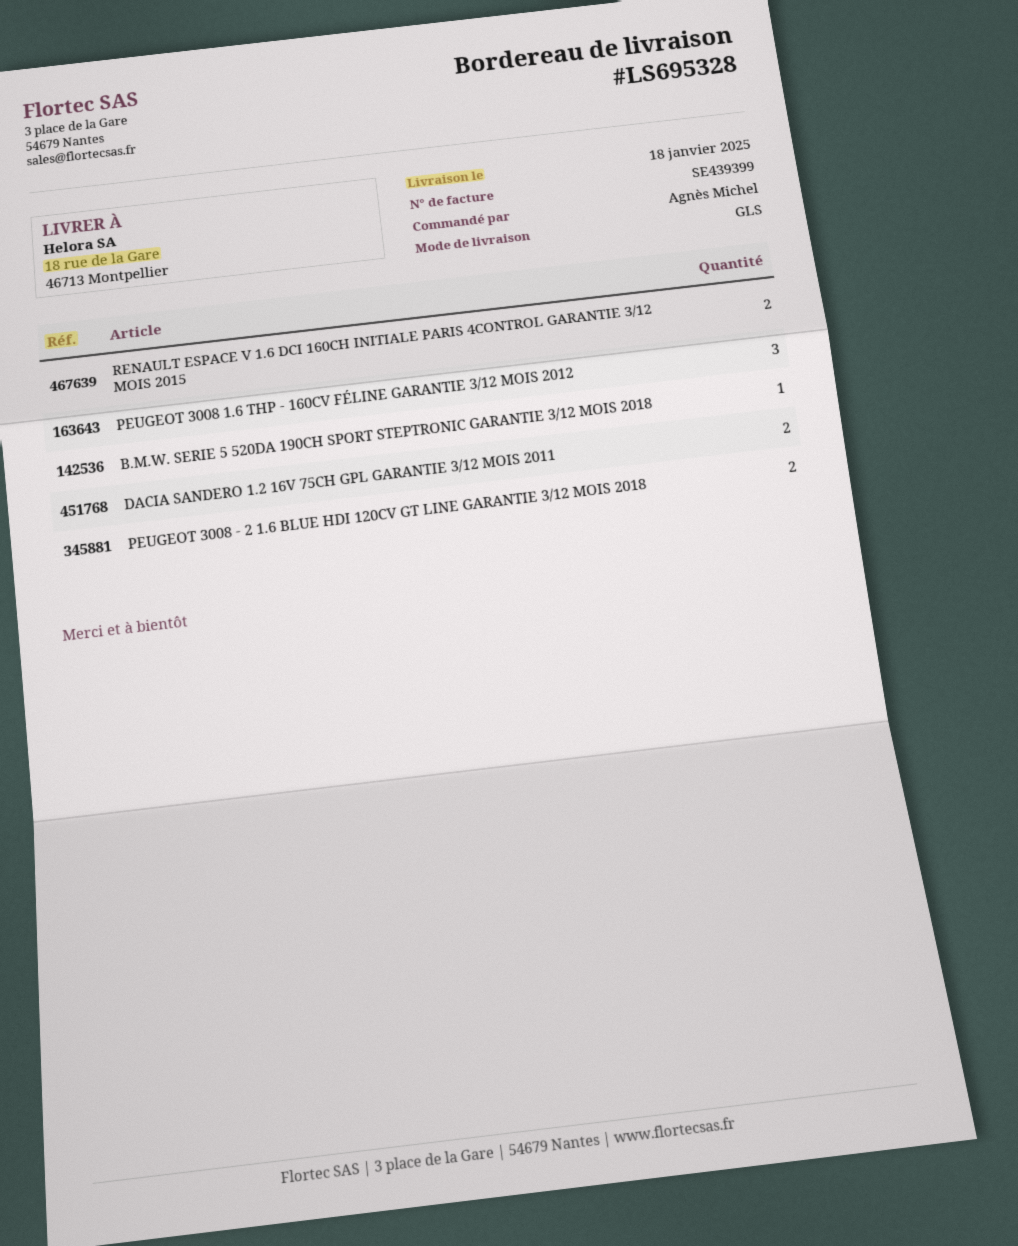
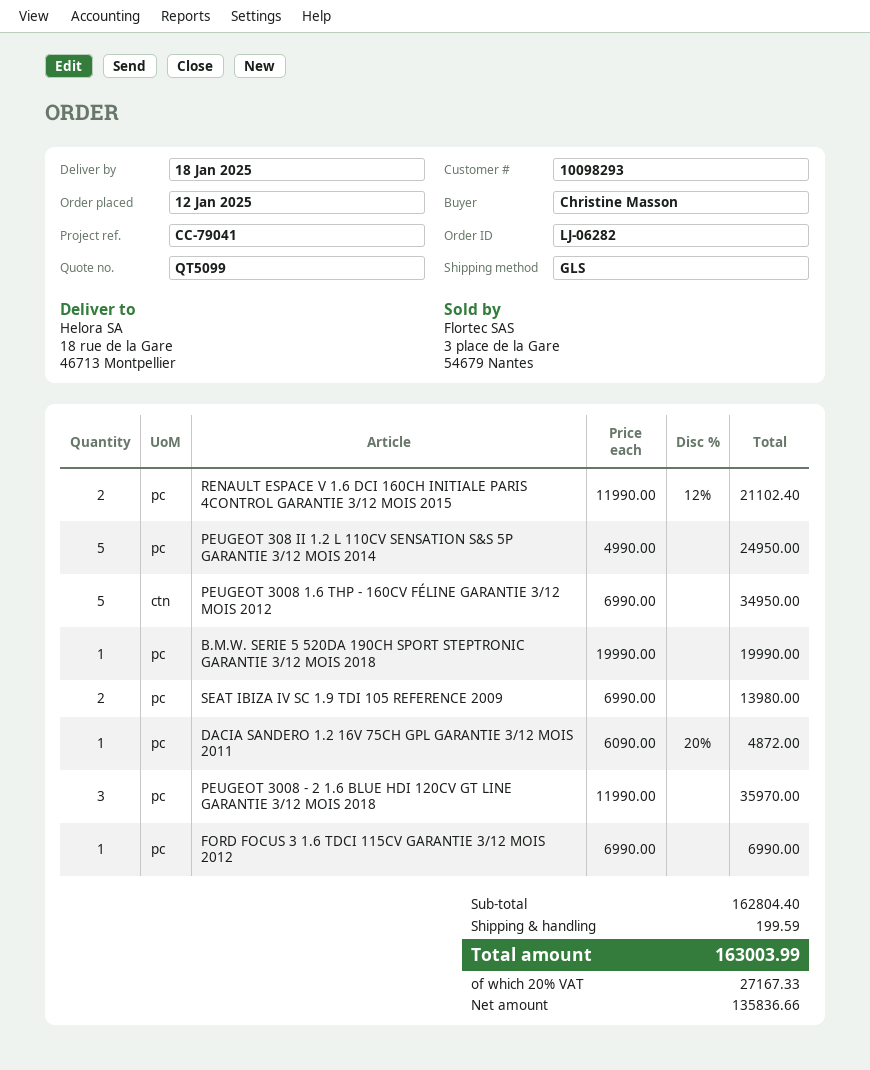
ordered by: Agnès Michel -> Christine Masson
PEUGEOT 3008 1.6 THP - 160CV FÉLINE GARANTIE 3/12 MOIS 2012: 3 -> 5
DACIA SANDERO 1.2 16V 75CH GPL GARANTIE 3/12 MOIS 2011: 2 -> 1
PEUGEOT 3008 - 2 1.6 BLUE HDI 120CV GT LINE GARANTIE 3/12 MOIS 2018: 2 -> 3
PEUGEOT 308 II 1.2 L 110CV SENSATION S&S 5P GARANTIE 3/12 MOIS 2014: none -> 5
SEAT IBIZA IV SC 1.9 TDI 105 REFERENCE 2009: none -> 2
FORD FOCUS 3 1.6 TDCI 115CV GARANTIE 3/12 MOIS 2012: none -> 1

